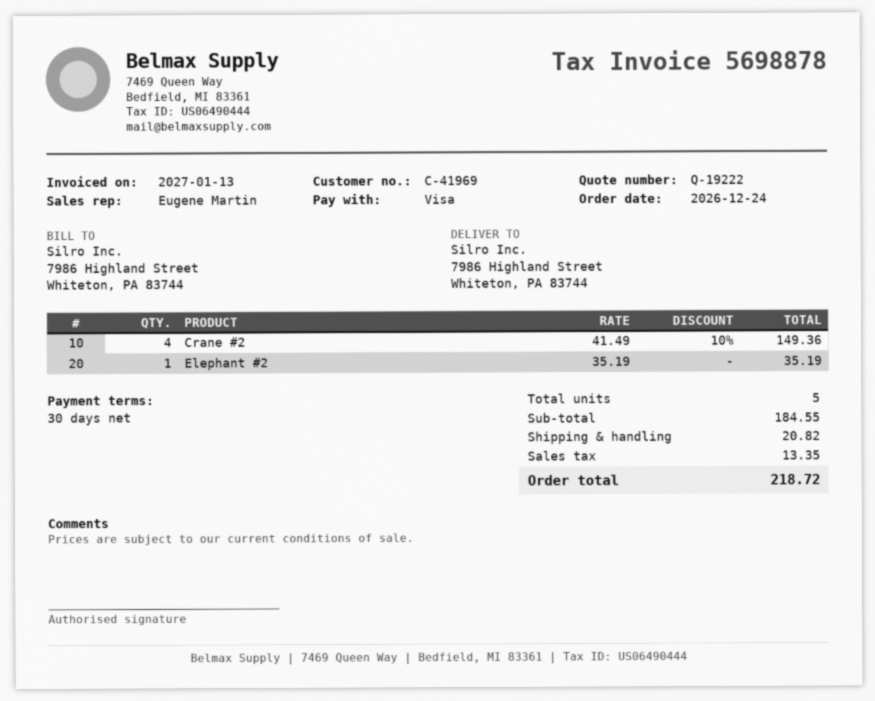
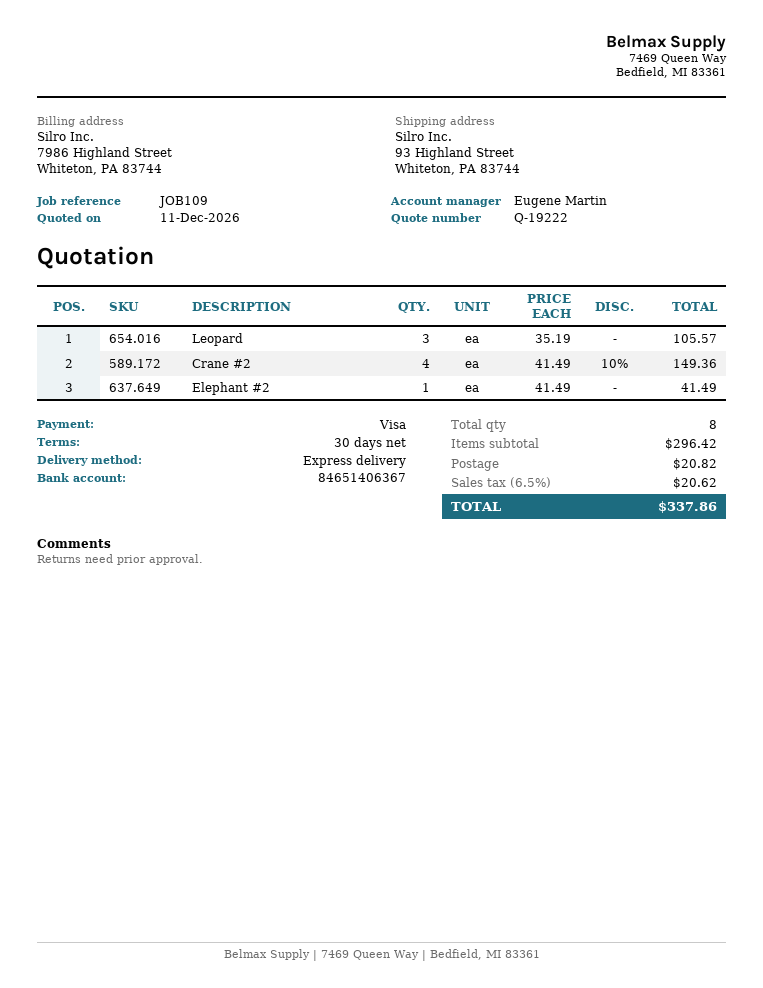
ship to: 7986 Highland Street, Whiteton, PA 83744 -> 93 Highland Street, Whiteton, PA 83744
Elephant #2: 1 x 35.19 = 35.19 -> 1 x 41.49 = 41.49
Leopard: none -> 3 x 35.19 = 105.57
total quantity: 5 -> 8
subtotal: 184.55 -> 296.42
tax: 13.35 -> 20.62
total: 218.72 -> 337.86

